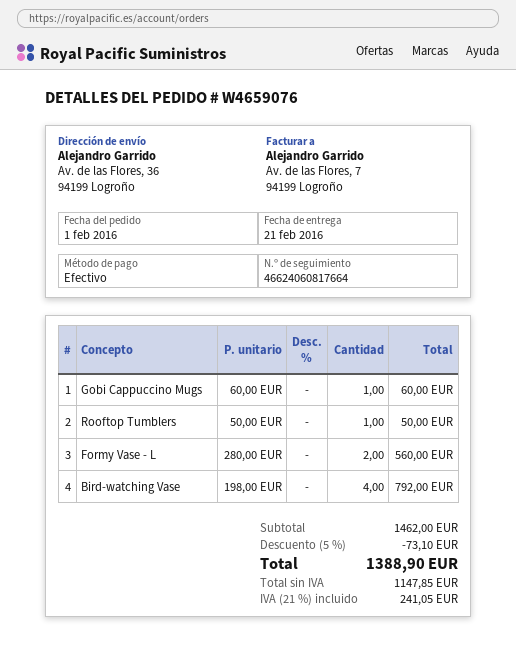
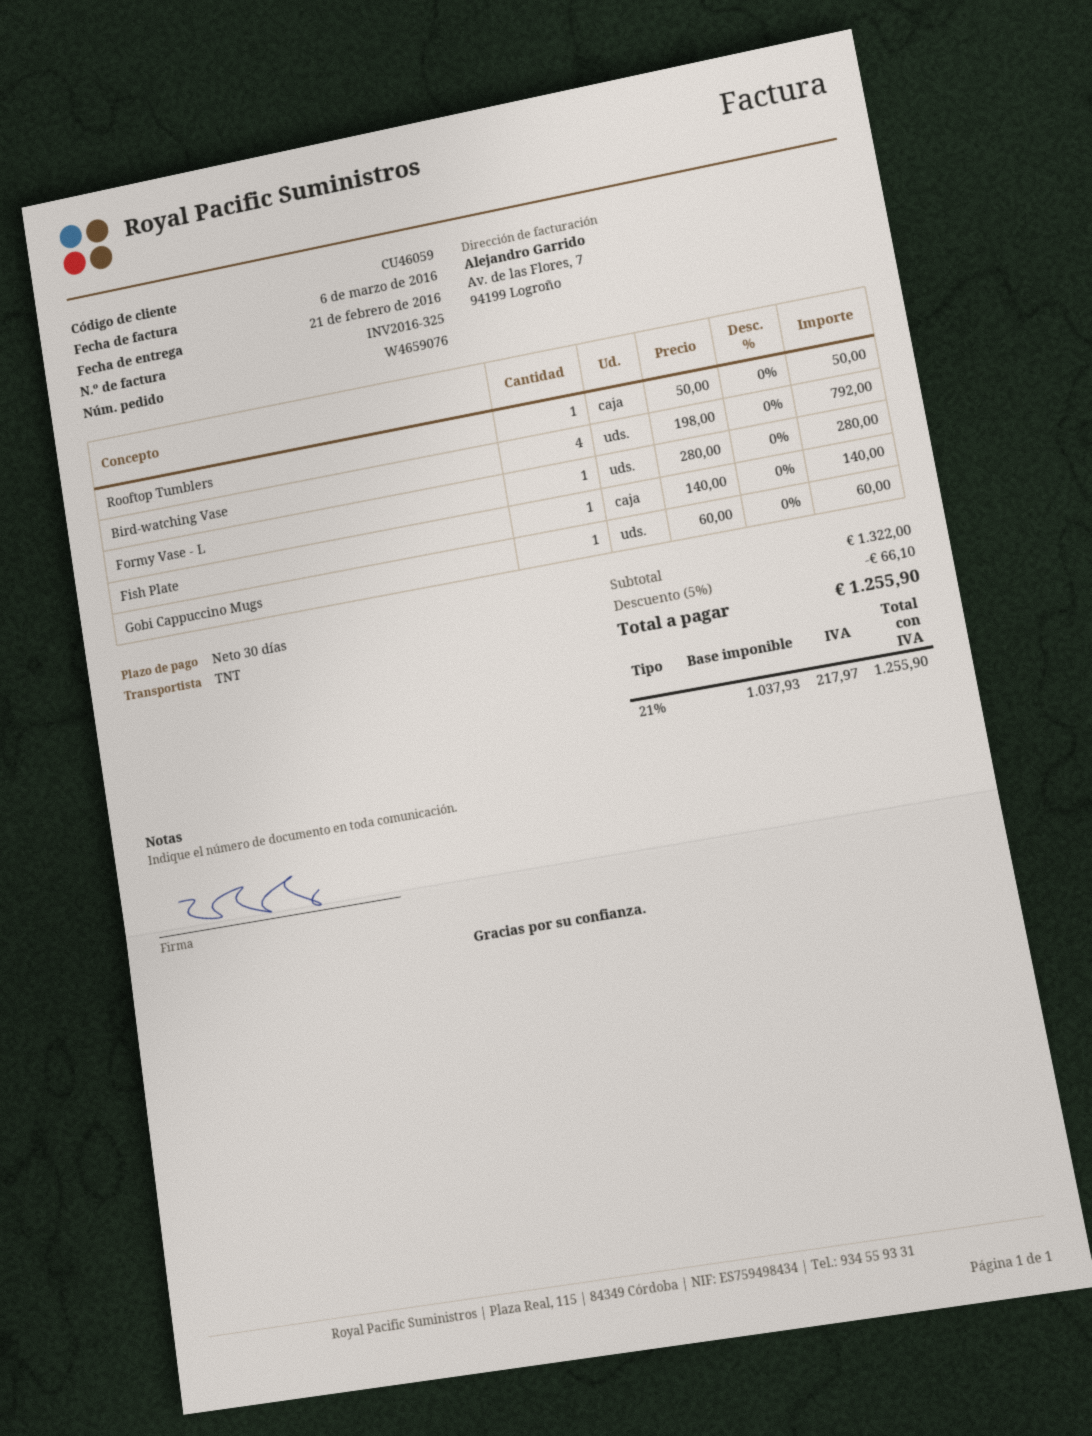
Formy Vase - L: 2 x 280.00 = 560.00 -> 1 x 280.00 = 280.00
Fish Plate: none -> 1 x 140.00 = 140.00
subtotal: 1462.00 -> 1322.00
discount: 5% = 73.10 -> 5% = 66.10
net: 1147.85 -> 1037.93
tax: 21% = 241.05 -> 21% = 217.97
total: 1388.90 -> 1255.90

